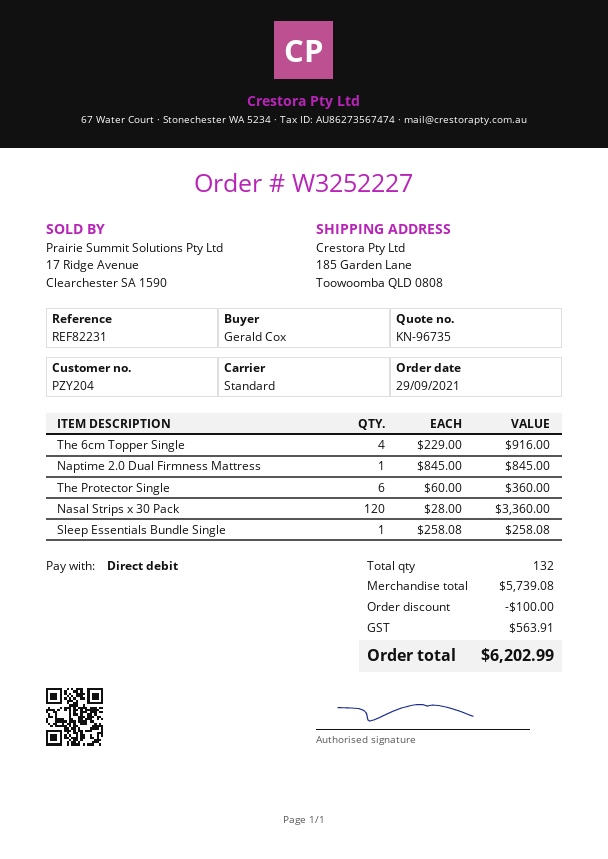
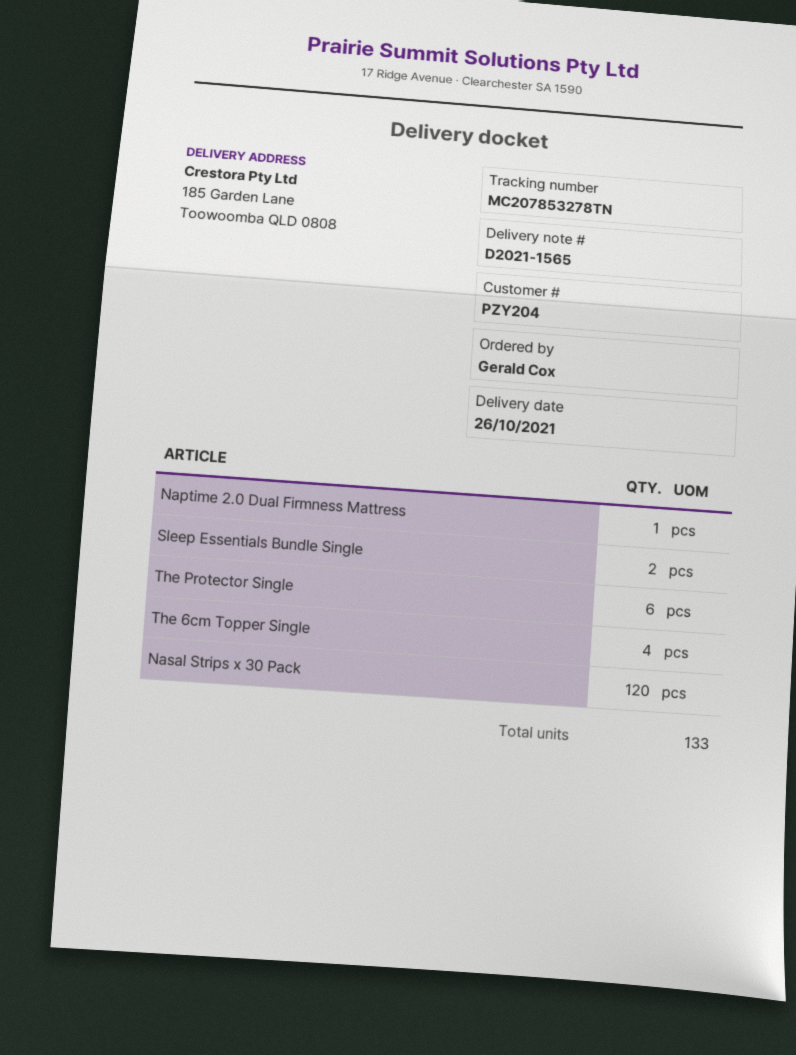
Sleep Essentials Bundle Single: 1 -> 2
total quantity: 132 -> 133

